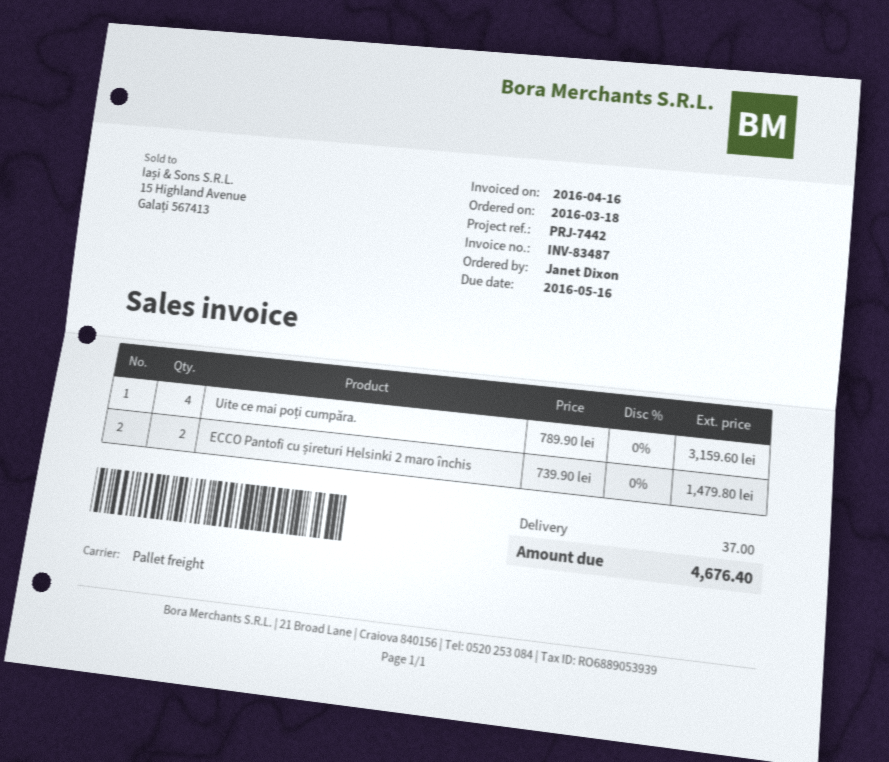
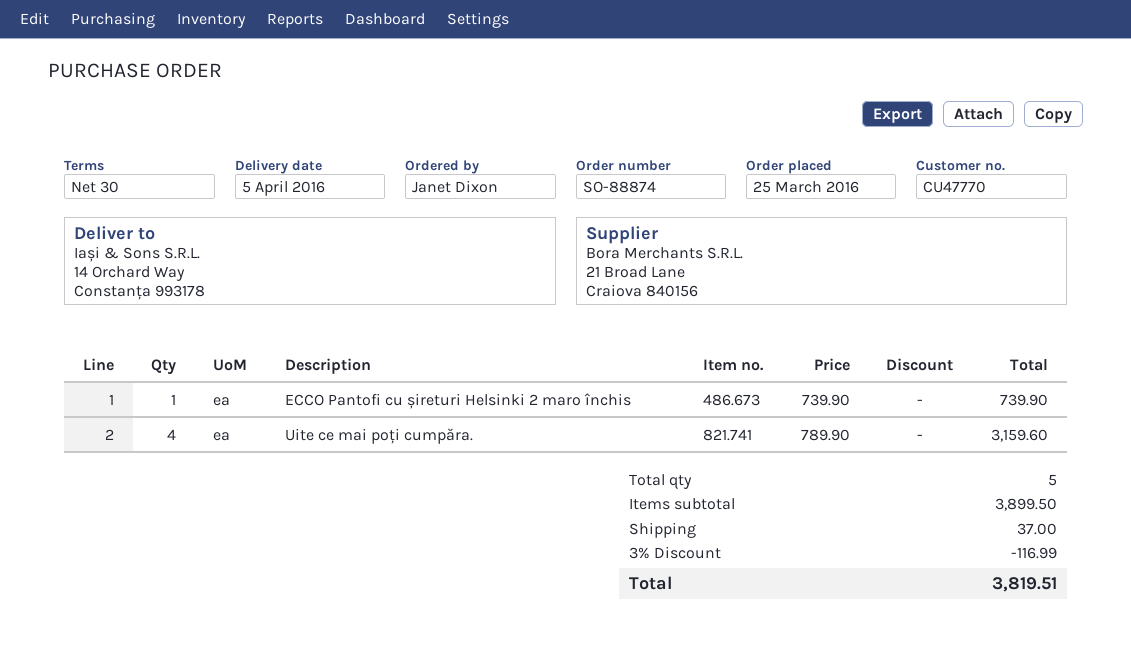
order date: 2016-03-18 -> 2016-03-25
ECCO Pantofi cu șireturi Helsinki 2 maro închis: 2 x 739.90 = 1479.80 -> 1 x 739.90 = 739.90
discount: none -> 3% = 116.99
total: 4676.40 -> 3819.51

